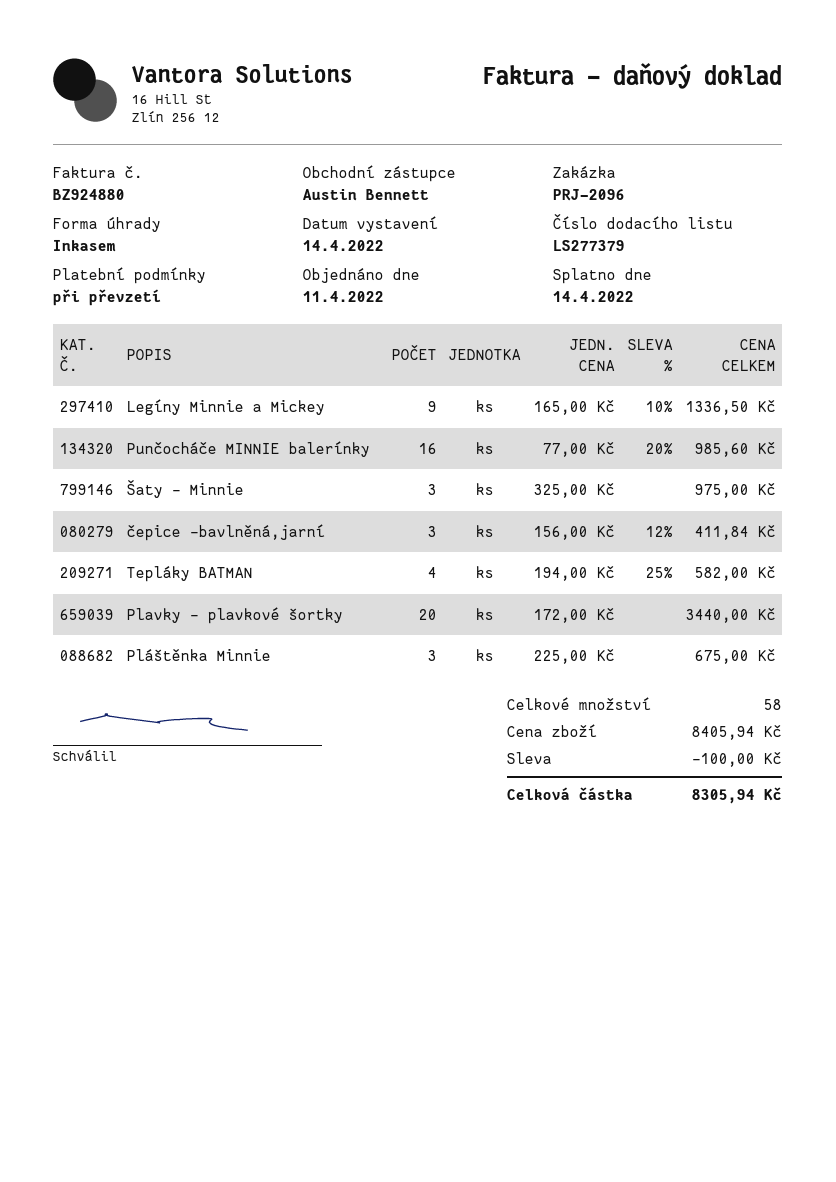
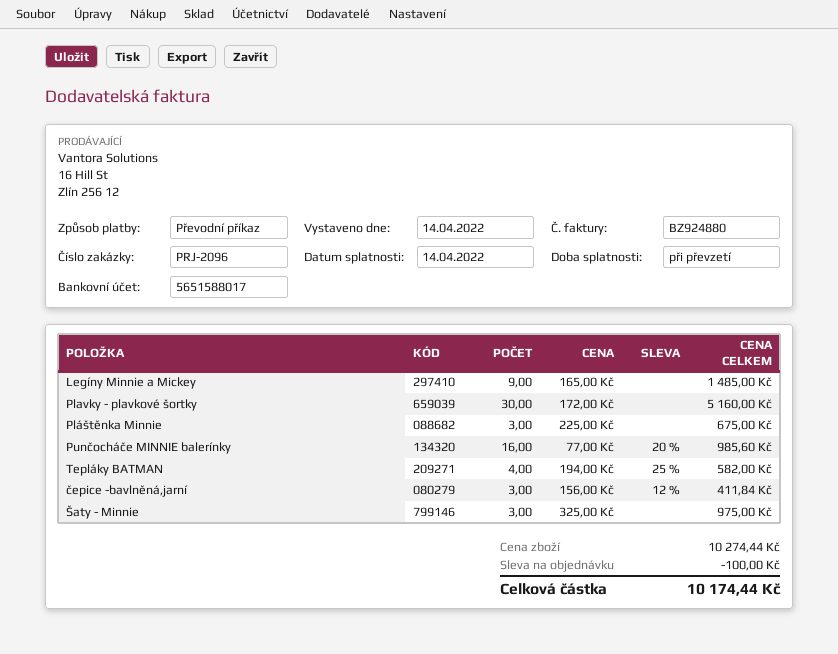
payment method: direct debit -> bank transfer
Legíny Minnie a Mickey: 9 x 165.00 - 10% = 1336.50 -> 9 x 165.00 = 1485.00
Plavky - plavkové šortky: 20 x 172.00 = 3440.00 -> 30 x 172.00 = 5160.00
subtotal: 8405.94 -> 10274.44
total: 8305.94 -> 10174.44

